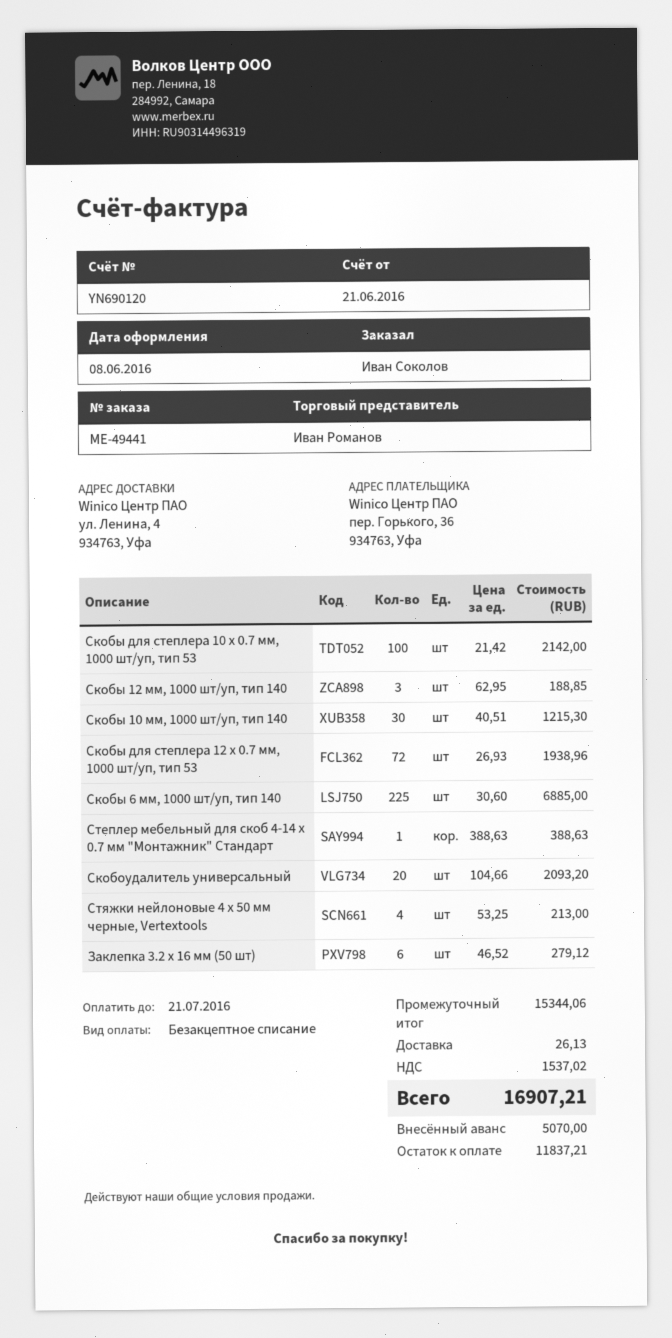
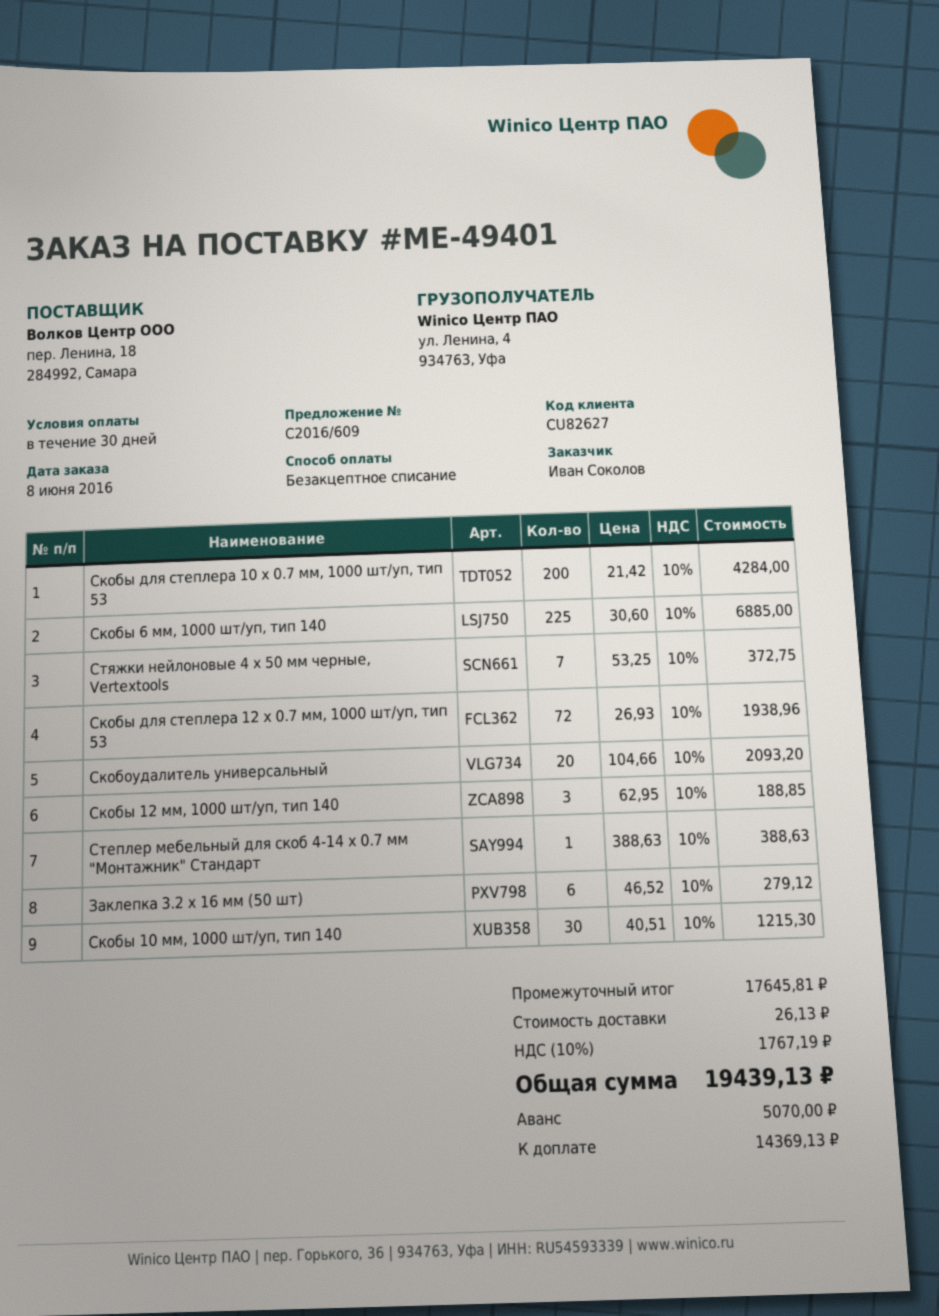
order number: ME-49441 -> ME-49401
Скобы для степлера 10 х 0.7 мм, 1000 шт/уп, тип 53: 100 x 21.42 = 2142.00 -> 200 x 21.42 = 4284.00
Стяжки нейлоновые 4 х 50 мм черные, Vertextools: 4 x 53.25 = 213.00 -> 7 x 53.25 = 372.75
subtotal: 15344.06 -> 17645.81
tax: 1537.02 -> 1767.19
total: 16907.21 -> 19439.13
balance: 11837.21 -> 14369.13

